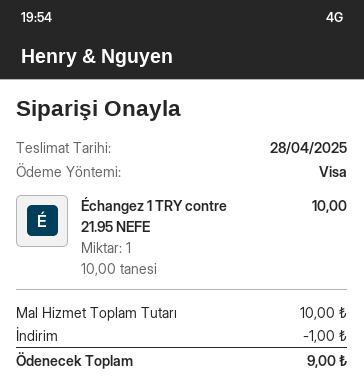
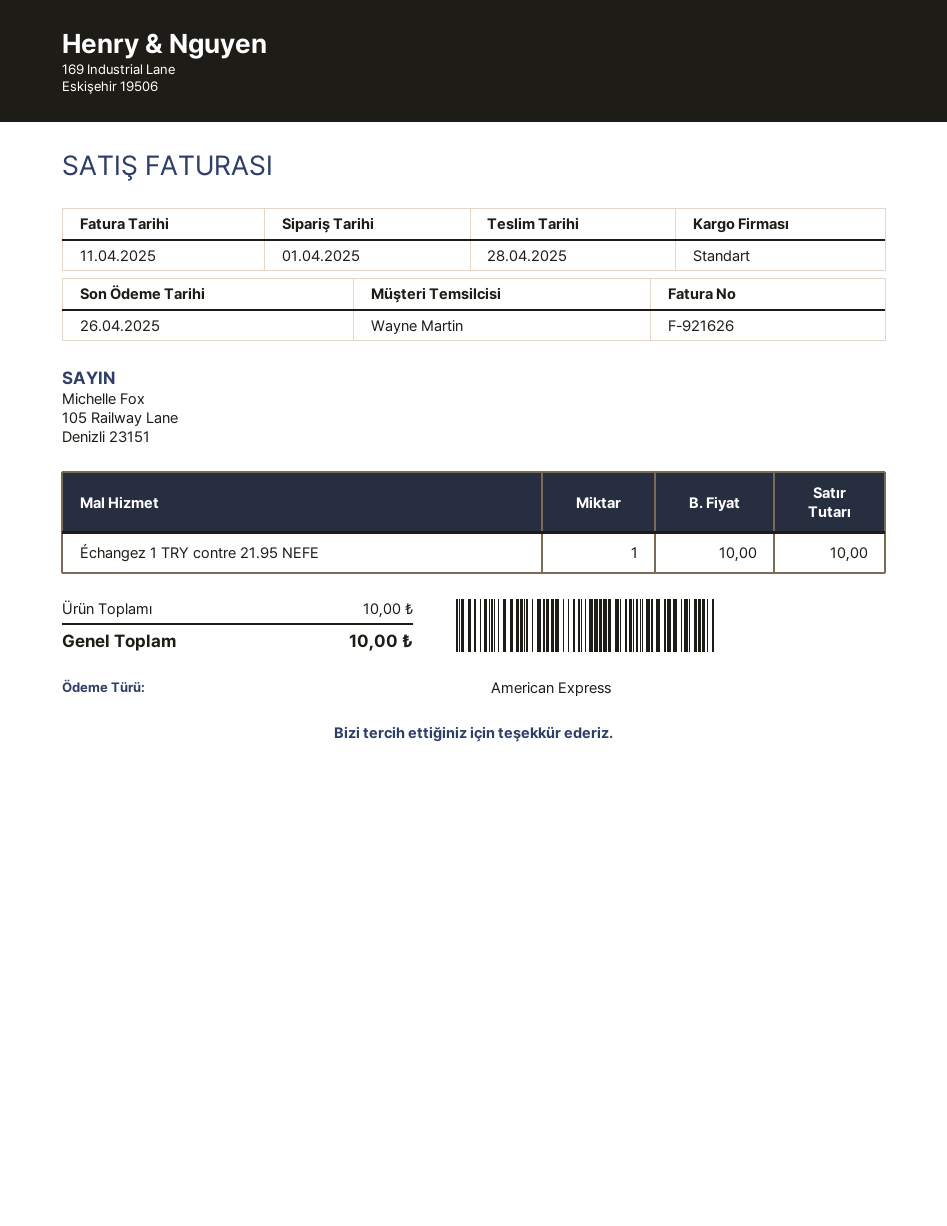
payment method: Visa -> American Express
discount: 1.00 -> none
total: 9.00 -> 10.00

